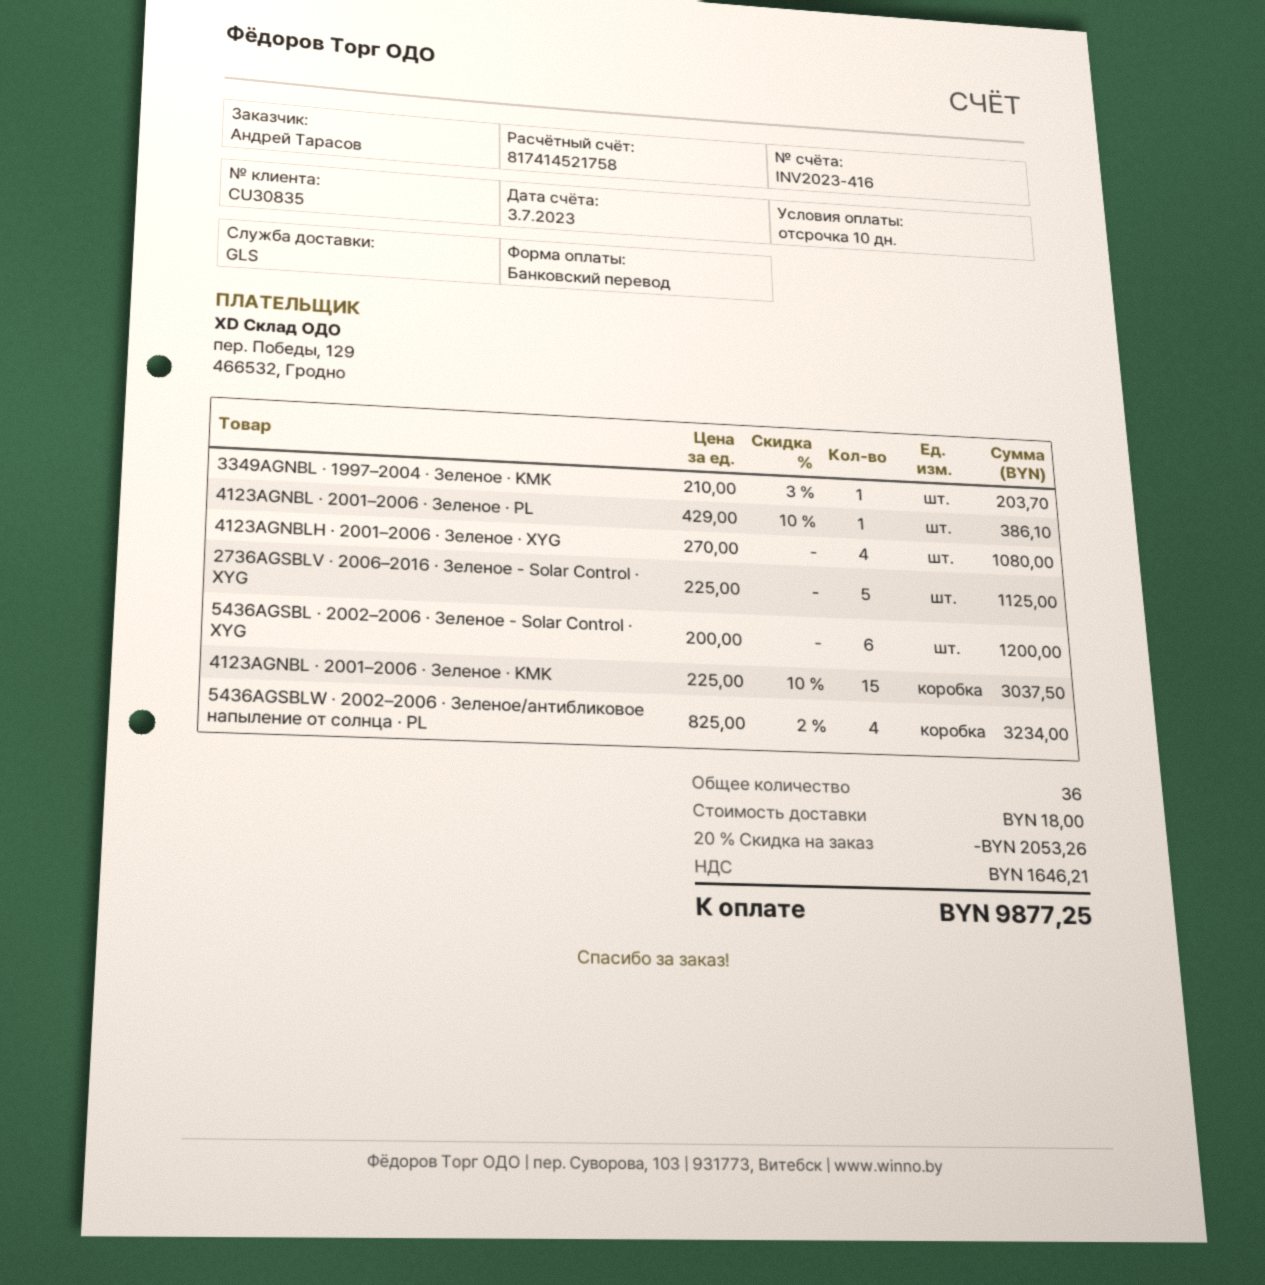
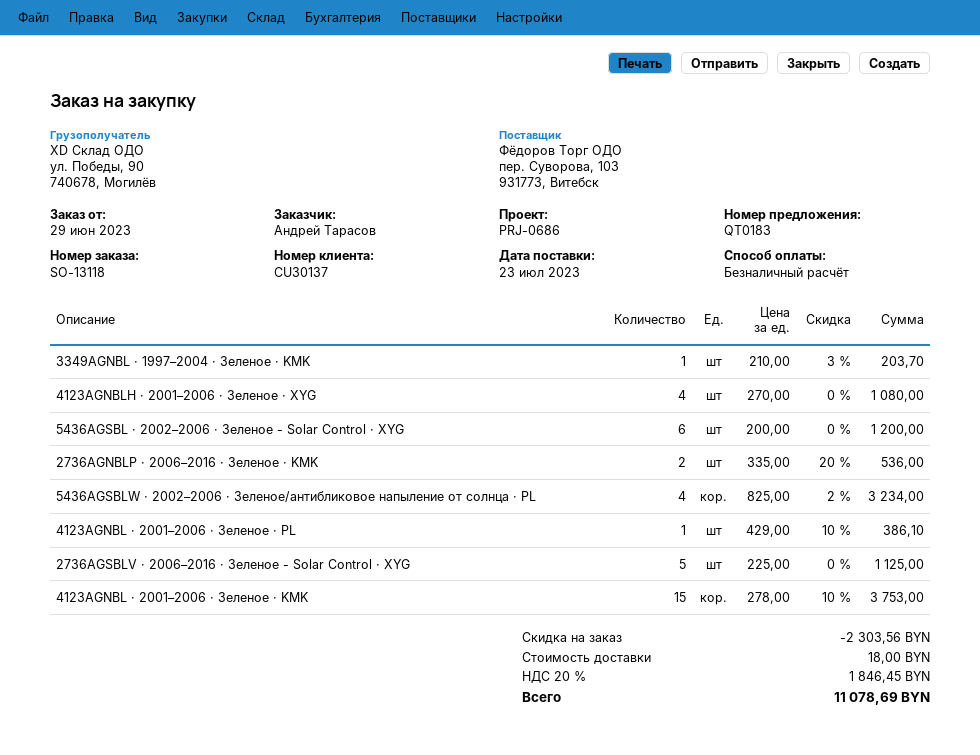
customer number: CU30835 -> CU30137
4123AGNBL · 2001–2006 · Зеленое · KMK: 15 x 225.00 - 10% = 3037.50 -> 15 x 278.00 - 10% = 3753.00
2736AGNBLP · 2006–2016 · Зеленое · KMK: none -> 2 x 335.00 - 20% = 536.00
discount: 2053.26 -> 2303.56
tax: 1646.21 -> 1846.45
total: 9877.25 -> 11078.69

